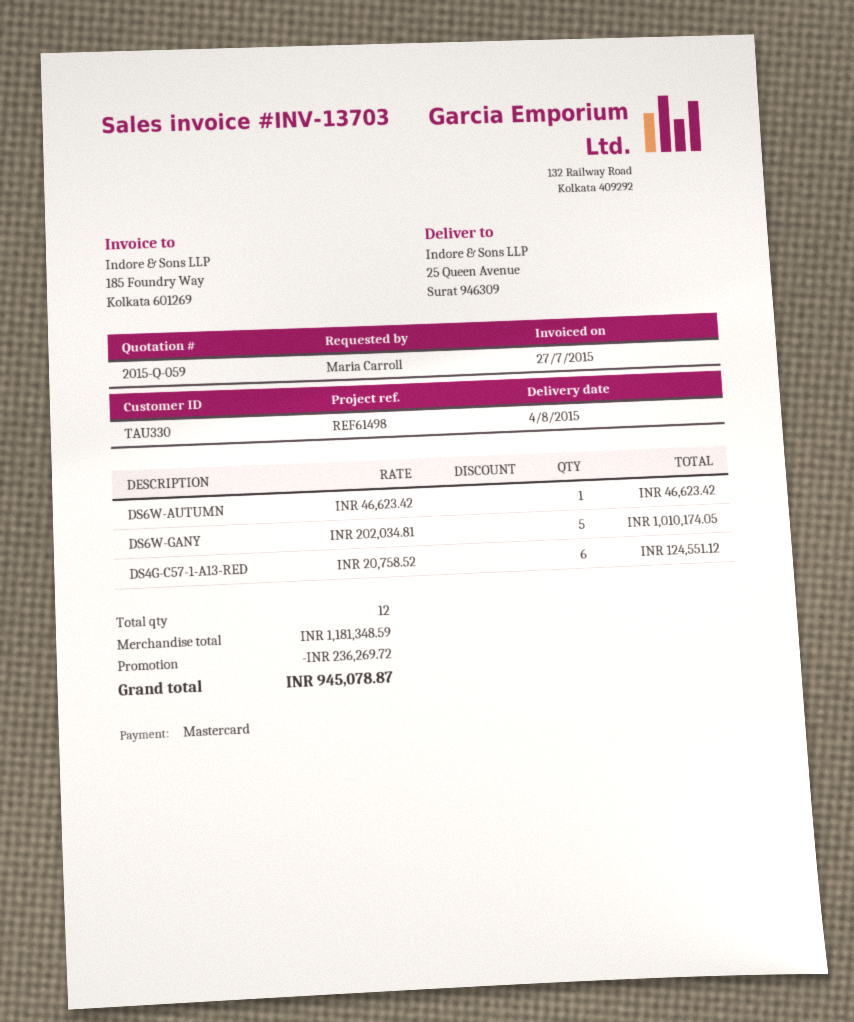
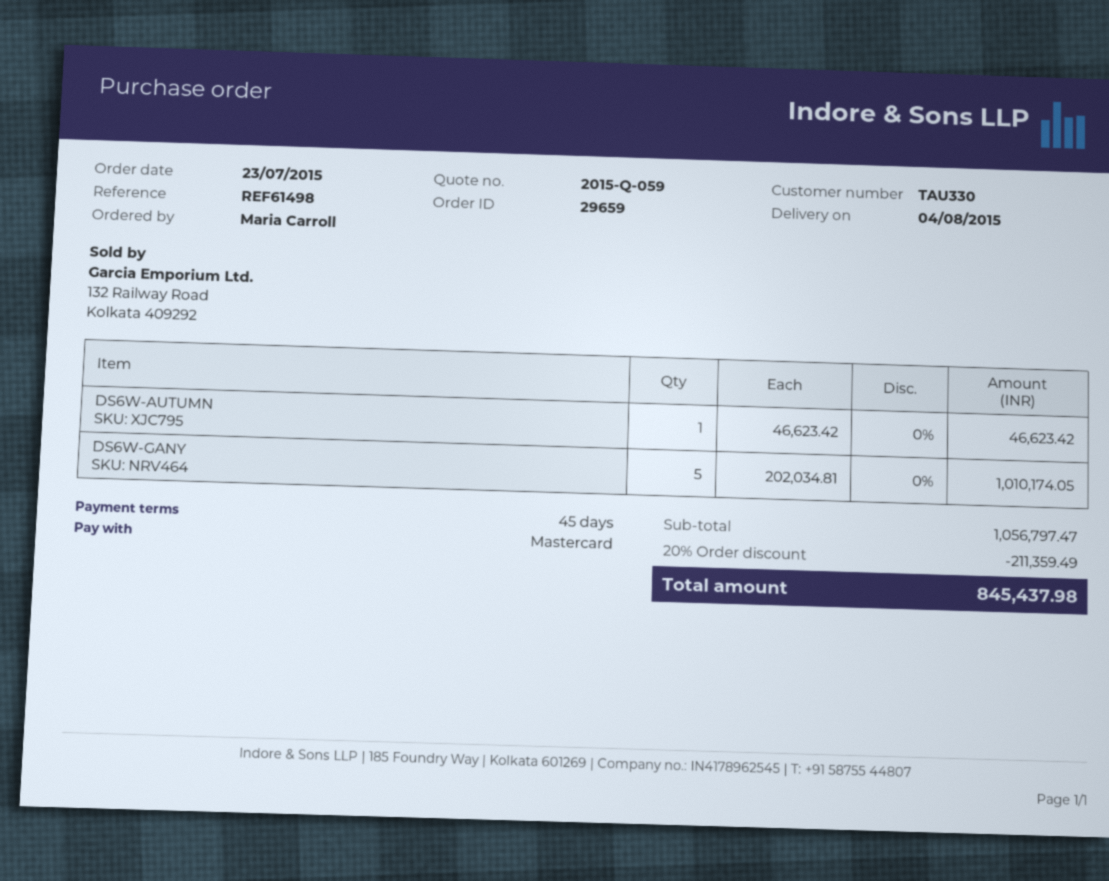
DS4G-C57-1-A13-RED: 6 x 20758.52 = 124551.12 -> none
subtotal: 1181348.59 -> 1056797.47
discount: 236269.72 -> 211359.49
total: 945078.87 -> 845437.98

